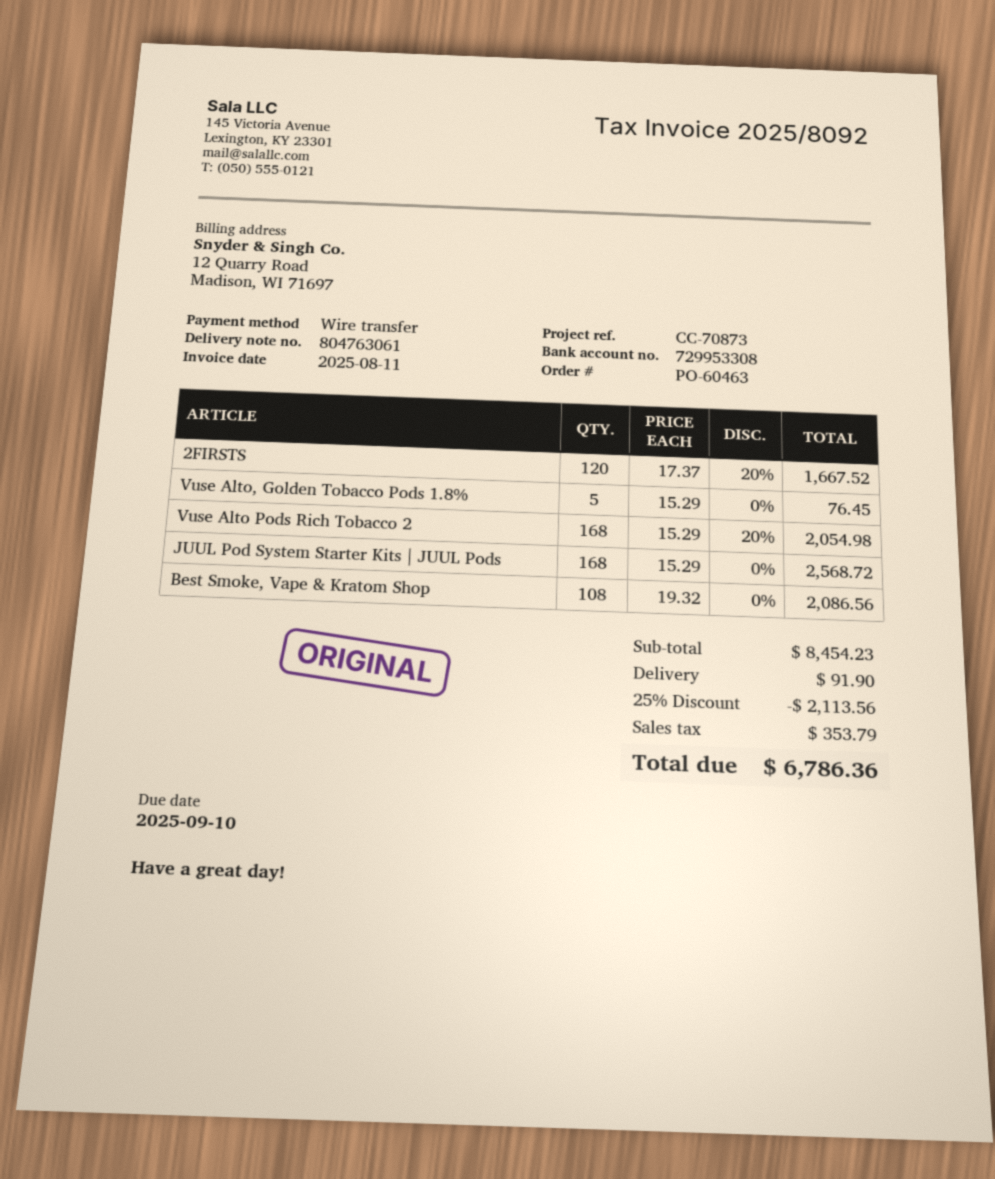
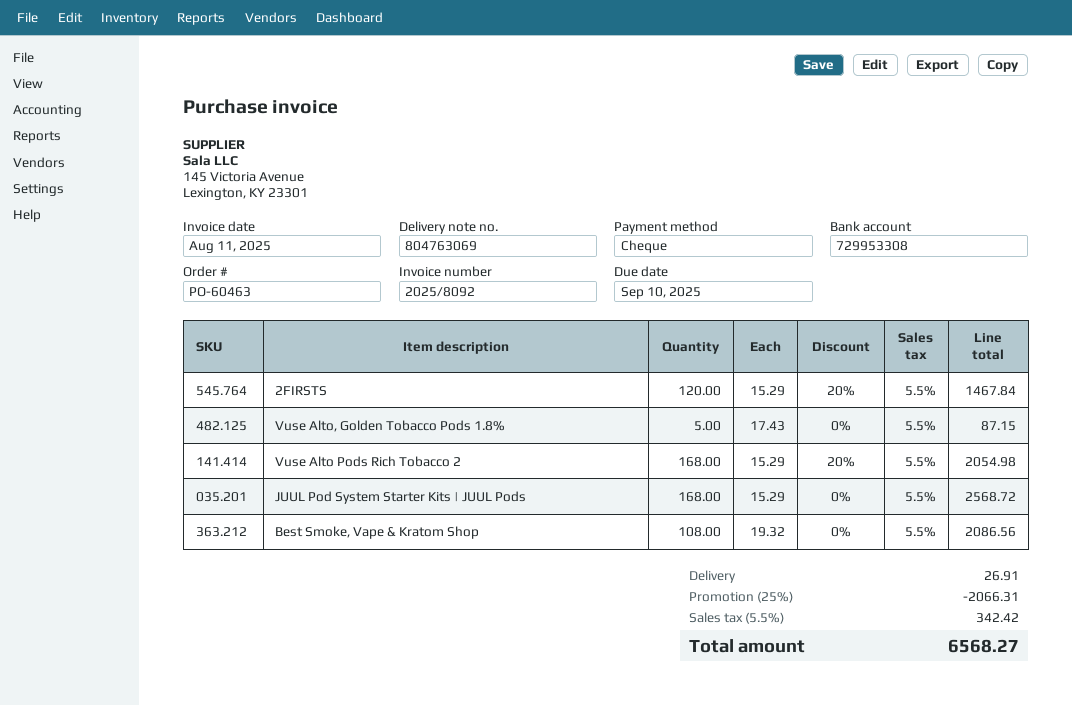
delivery note number: 804763061 -> 804763069
payment method: bank transfer -> cheque
2FIRSTS: 120 x 17.37 - 20% = 1667.52 -> 120 x 15.29 - 20% = 1467.84
Vuse Alto, Golden Tobacco Pods 1.8%: 5 x 15.29 = 76.45 -> 5 x 17.43 = 87.15
discount: 25% = 2113.56 -> 25% = 2066.31
shipping: 91.90 -> 26.91
tax: 353.79 -> 342.42
total: 6786.36 -> 6568.27

